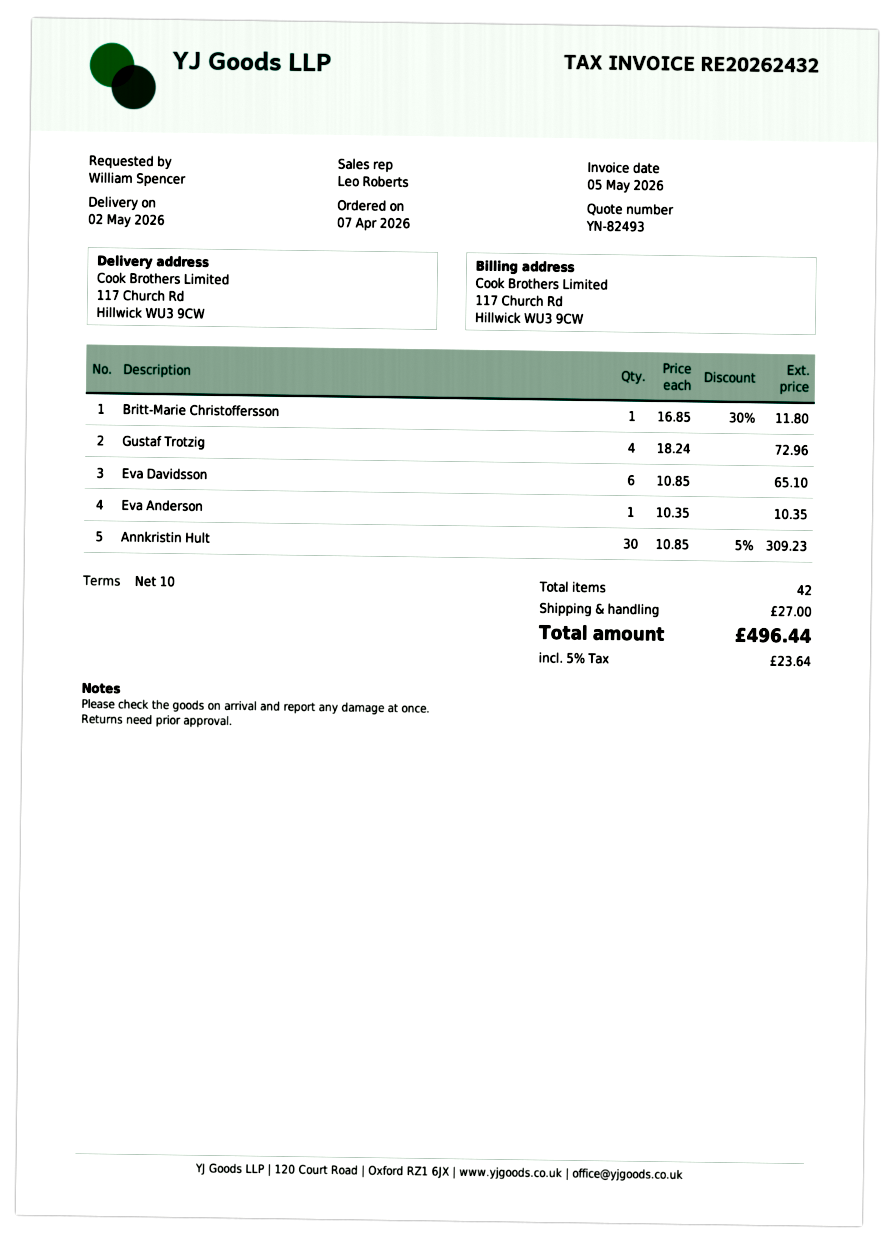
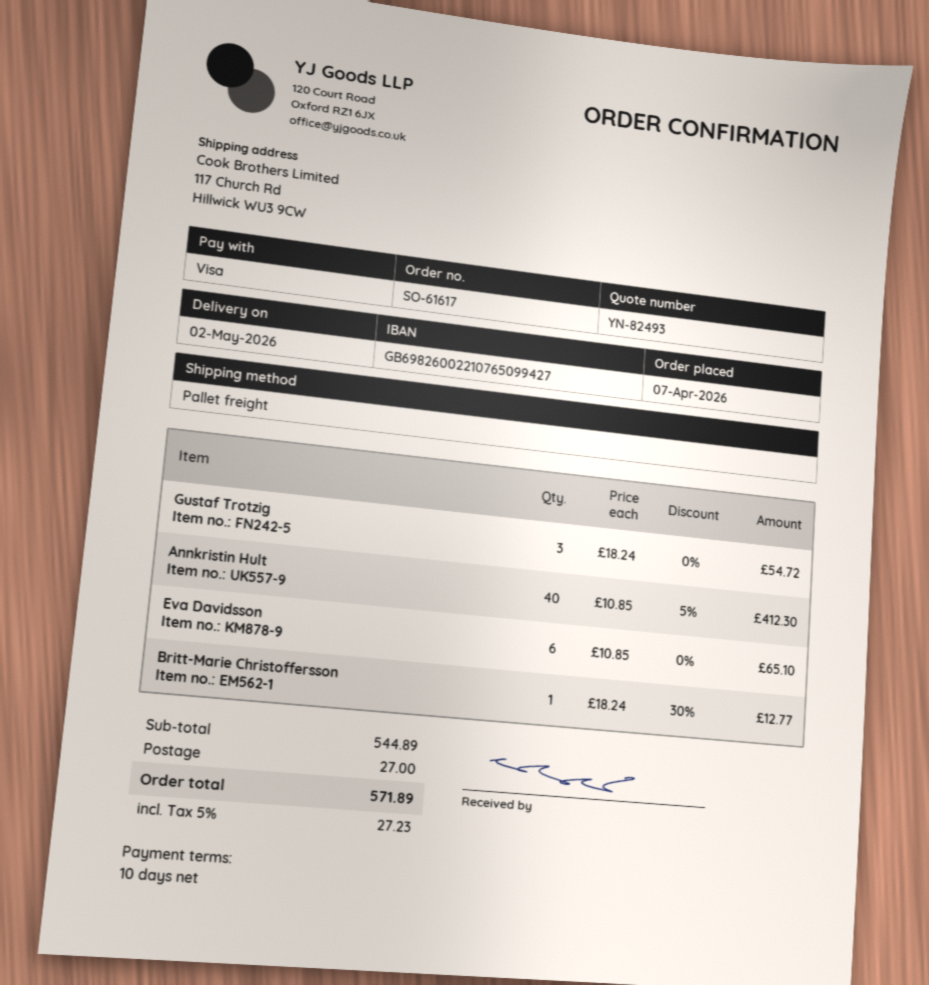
Britt-Marie Christoffersson: 1 x 16.85 - 30% = 11.80 -> 1 x 18.24 - 30% = 12.77
Gustaf Trotzig: 4 x 18.24 = 72.96 -> 3 x 18.24 = 54.72
Eva Anderson: 1 x 10.35 = 10.35 -> none
Annkristin Hult: 30 x 10.85 - 5% = 309.23 -> 40 x 10.85 - 5% = 412.30
tax: 5% = 23.64 -> 5% = 27.23
total: 496.44 -> 571.89

